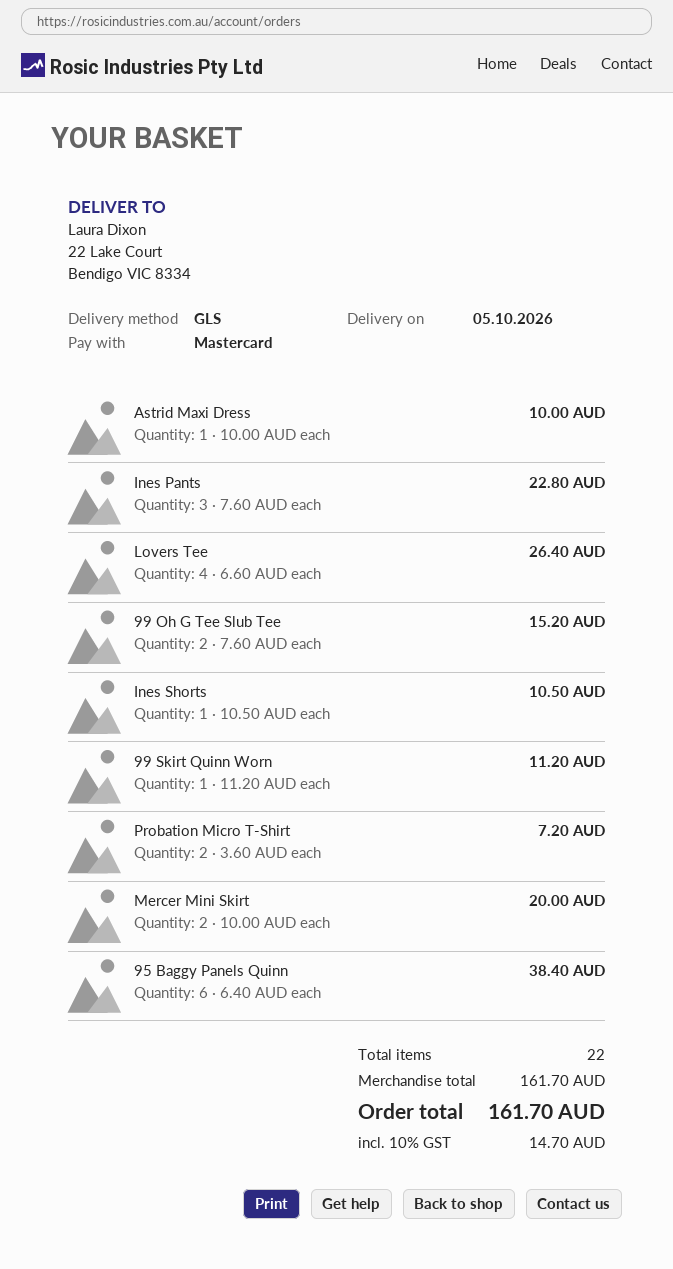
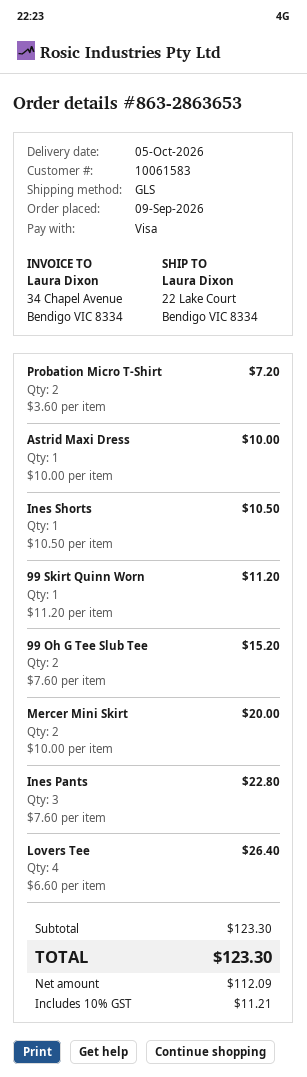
payment method: Mastercard -> Visa
95 Baggy Panels Quinn: 6 x 6.40 = 38.40 -> none
subtotal: 161.70 -> 123.30
tax: 10% = 14.70 -> 10% = 11.21
total: 161.70 -> 123.30

